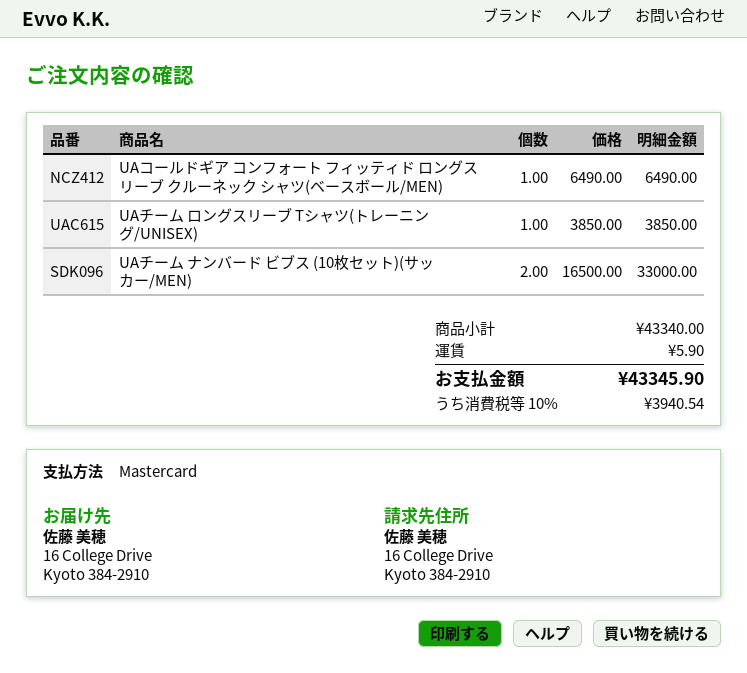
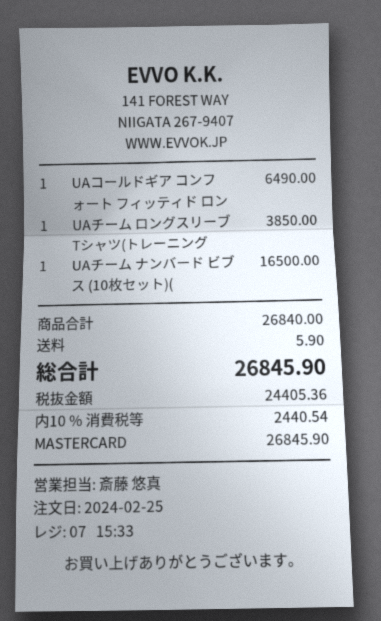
UAチーム ナンバード ビブス (10枚セット)(サッカー/MEN): 2 x 16500.00 = 33000.00 -> 1 x 16500.00 = 16500.00
subtotal: 43340.00 -> 26840.00
tax: 10% = 3940.54 -> 10% = 2440.54
total: 43345.90 -> 26845.90

